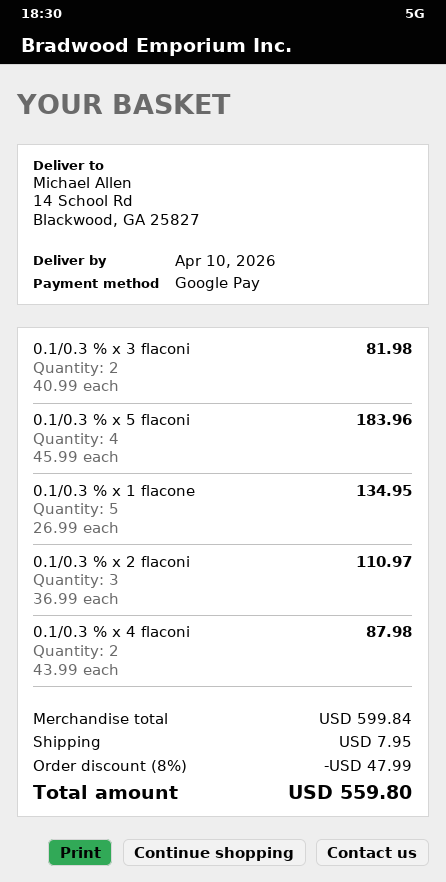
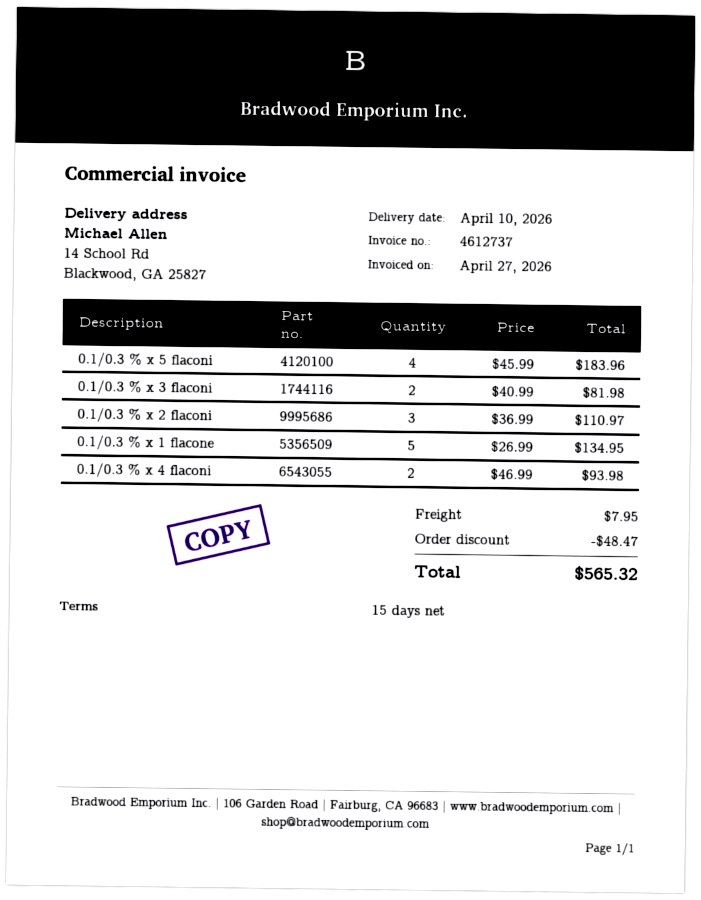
0.1/0.3 % x 4 flaconi: 2 x 43.99 = 87.98 -> 2 x 46.99 = 93.98
discount: 47.99 -> 48.47
total: 559.80 -> 565.32

